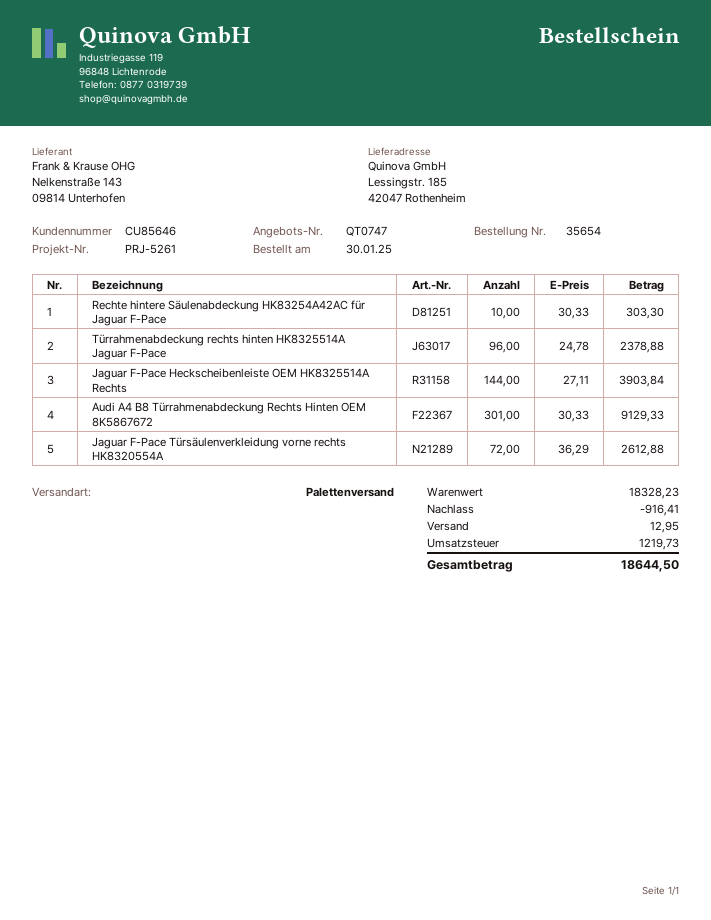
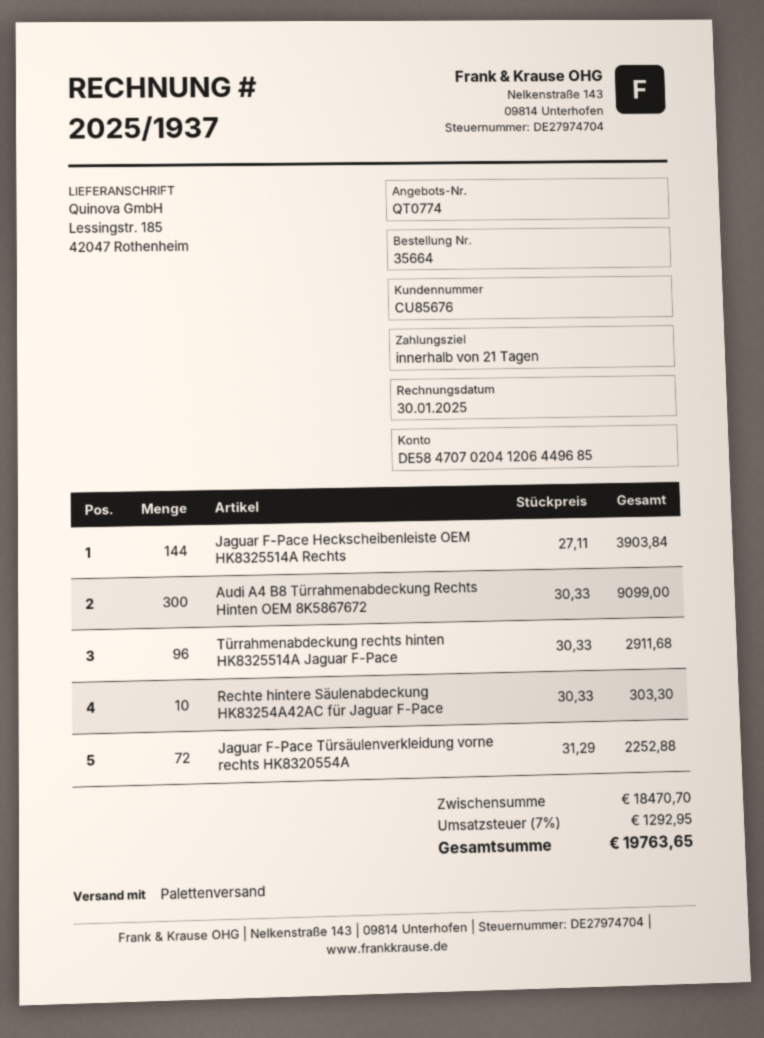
quote number: QT0747 -> QT0774
order number: 35654 -> 35664
customer number: CU85646 -> CU85676
Türrahmenabdeckung rechts hinten HK8325514A Jaguar F-Pace: 96 x 24.78 = 2378.88 -> 96 x 30.33 = 2911.68
Audi A4 B8 Türrahmenabdeckung Rechts Hinten OEM 8K5867672: 301 x 30.33 = 9129.33 -> 300 x 30.33 = 9099.00
Jaguar F-Pace Türsäulenverkleidung vorne rechts HK8320554A: 72 x 36.29 = 2612.88 -> 72 x 31.29 = 2252.88
subtotal: 18328.23 -> 18470.70
discount: 916.41 -> none
shipping: 12.95 -> none
tax: 1219.73 -> 1292.95
total: 18644.50 -> 19763.65

